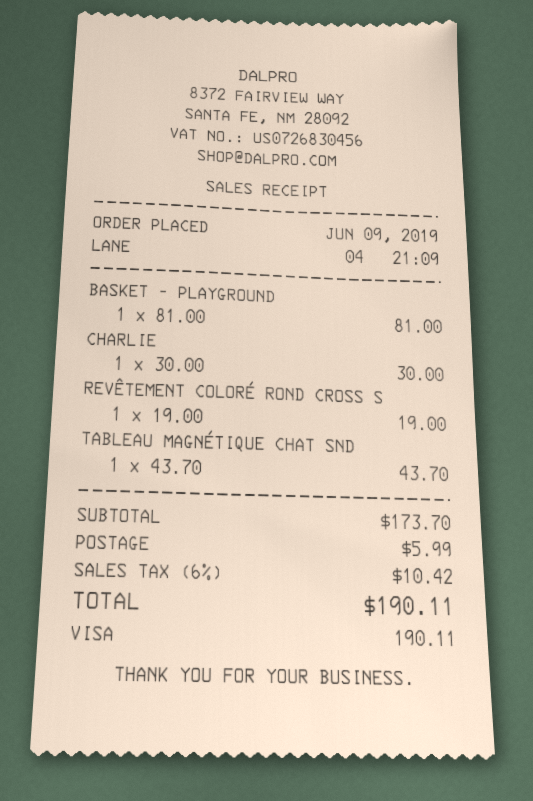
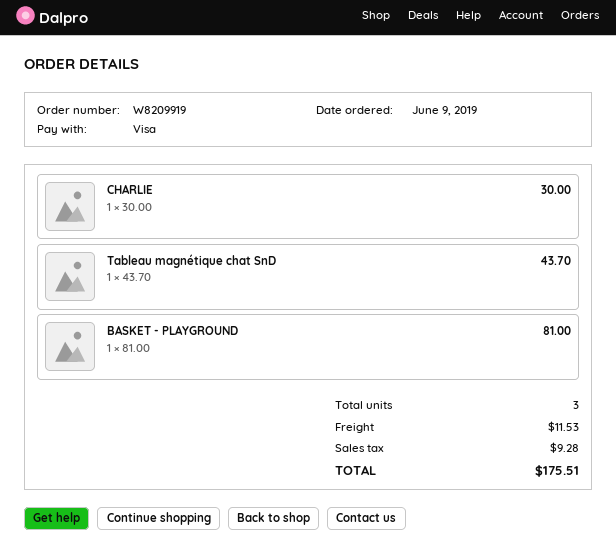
REVÊTEMENT COLORÉ ROND CROSS S: 1 x 19.00 = 19.00 -> none
shipping: 5.99 -> 11.53
tax: 10.42 -> 9.28
total: 190.11 -> 175.51

